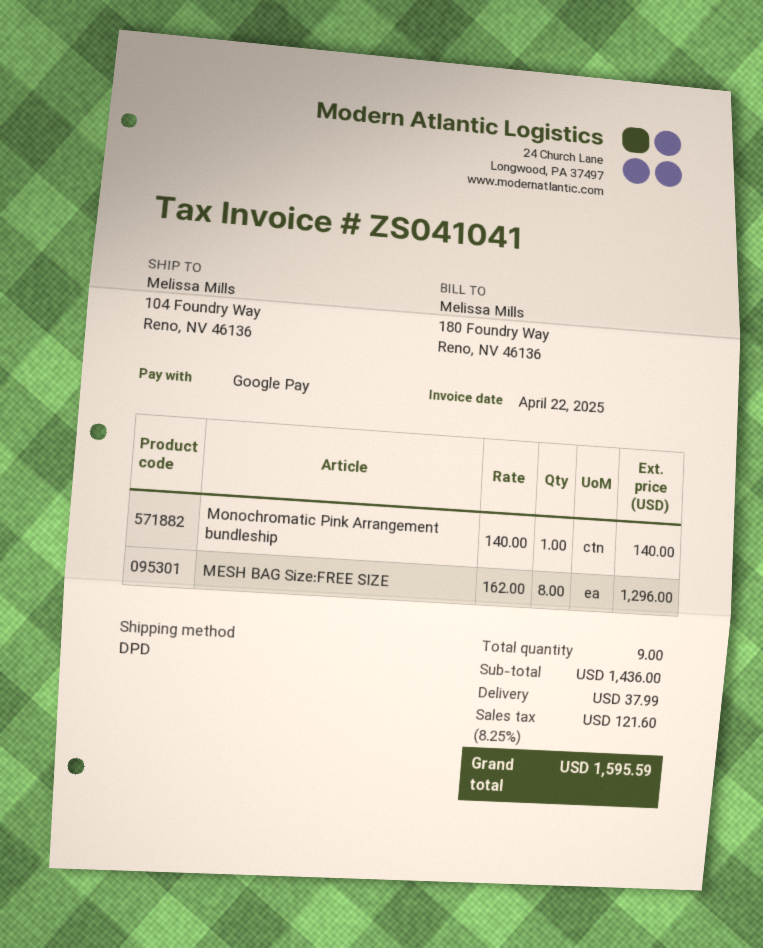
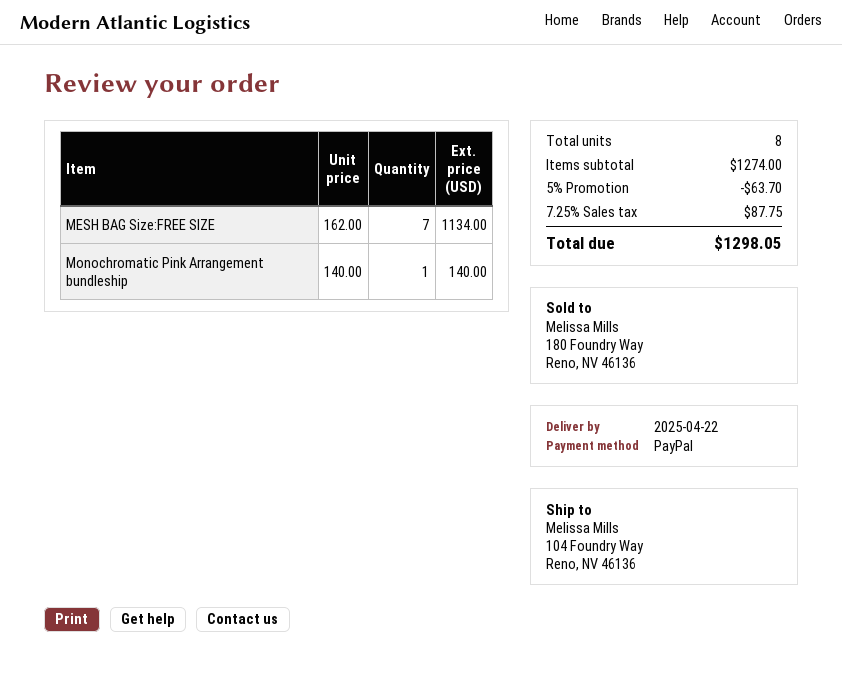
payment method: Google Pay -> PayPal
MESH BAG Size:FREE SIZE: 8 x 162.00 = 1296.00 -> 7 x 162.00 = 1134.00
total quantity: 9 -> 8
subtotal: 1436.00 -> 1274.00
discount: none -> 5% = 63.70
shipping: 37.99 -> none
tax: 8.25% = 121.60 -> 7.25% = 87.75
total: 1595.59 -> 1298.05

